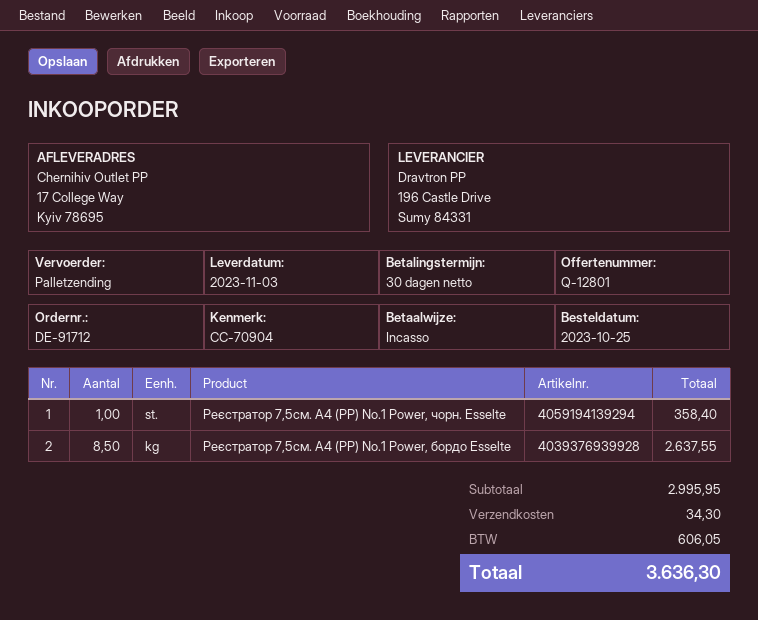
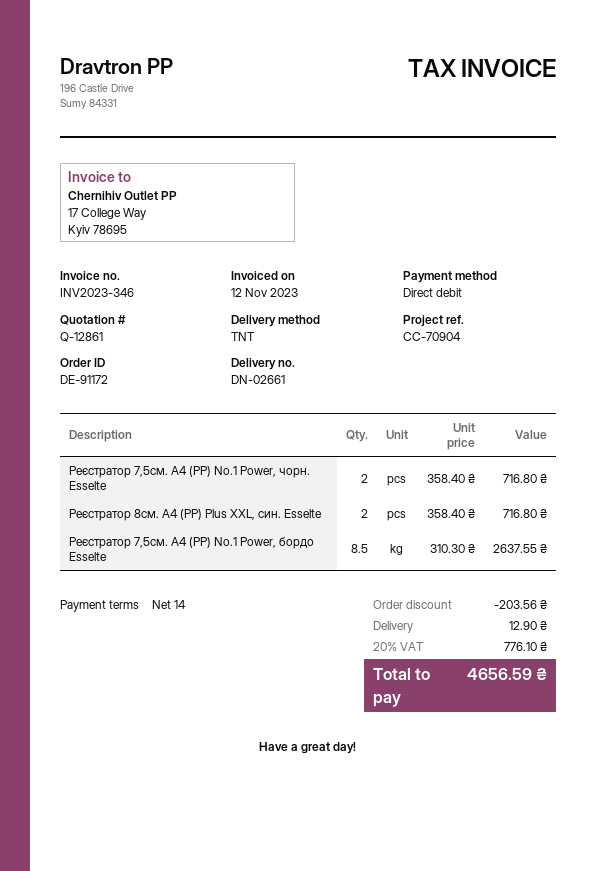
quote number: Q-12801 -> Q-12861
order number: DE-91712 -> DE-91172
payment terms: 30 days -> 14 days
shipping method: pallet freight -> TNT
Реєстратор 7,5см. А4 (PP) No.1 Power, чорн. Esselte: 1 for 358.40 -> 2 for 716.80
Реєстратор 8см. А4 (PP) Plus XXL, син. Esselte: none -> 2 for 716.80
discount: none -> 203.56
shipping: 34.30 -> 12.90
tax: 606.05 -> 776.10
total: 3636.30 -> 4656.59

